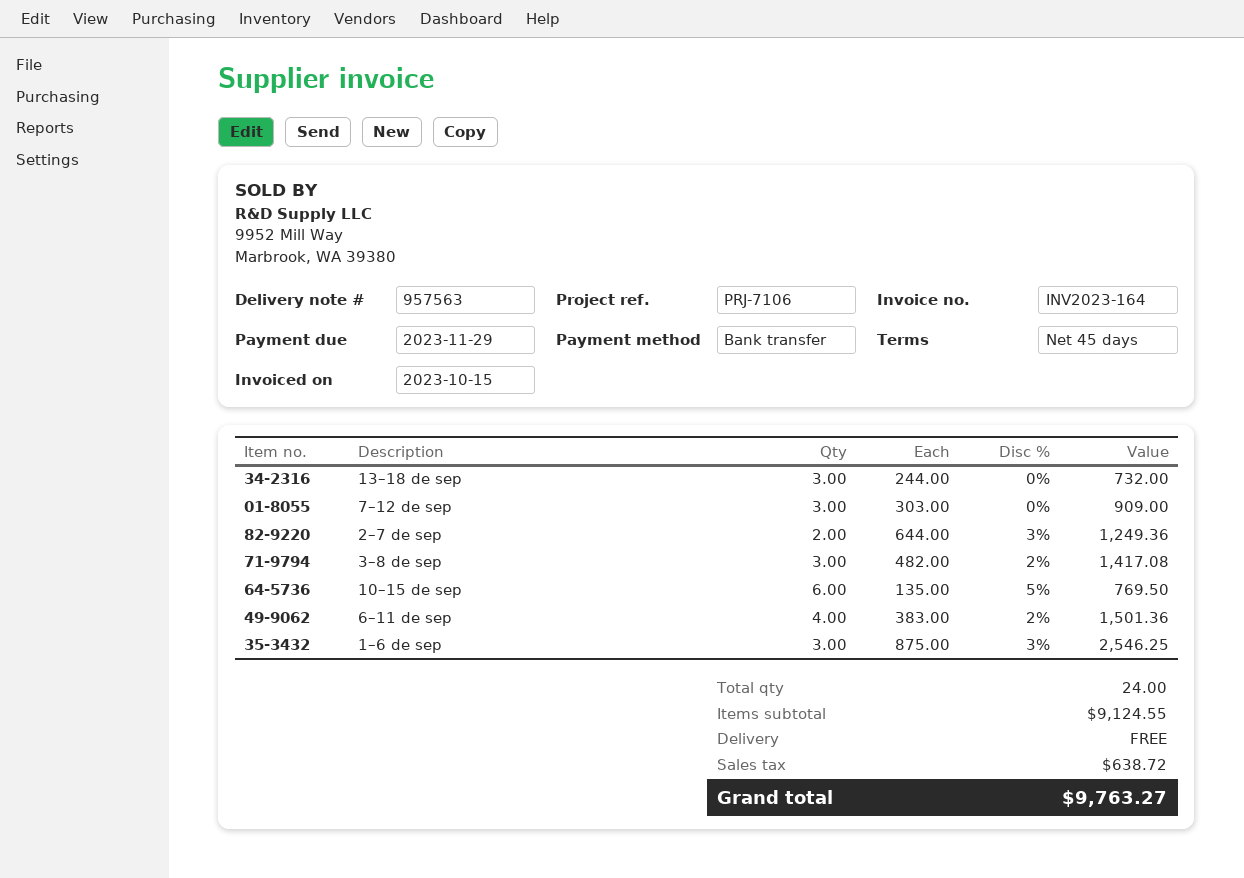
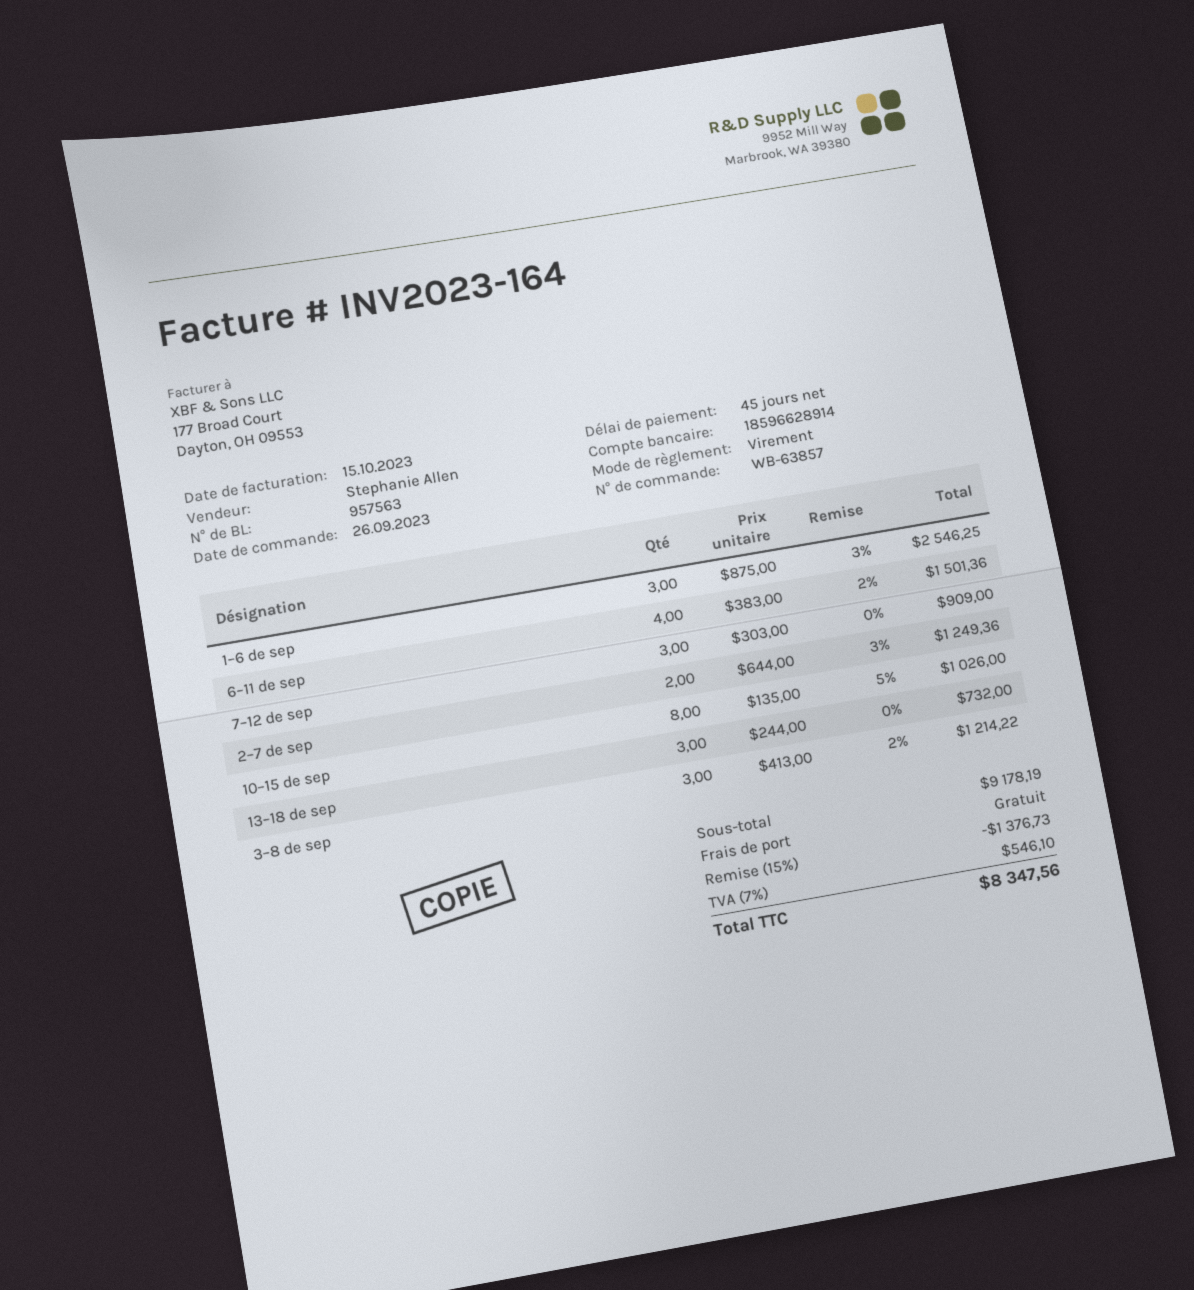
3–8 de sep: 3 x 482.00 - 2% = 1417.08 -> 3 x 413.00 - 2% = 1214.22
10–15 de sep: 6 x 135.00 - 5% = 769.50 -> 8 x 135.00 - 5% = 1026.00
subtotal: 9124.55 -> 9178.19
discount: none -> 15% = 1376.73
tax: 638.72 -> 546.10
total: 9763.27 -> 8347.56

